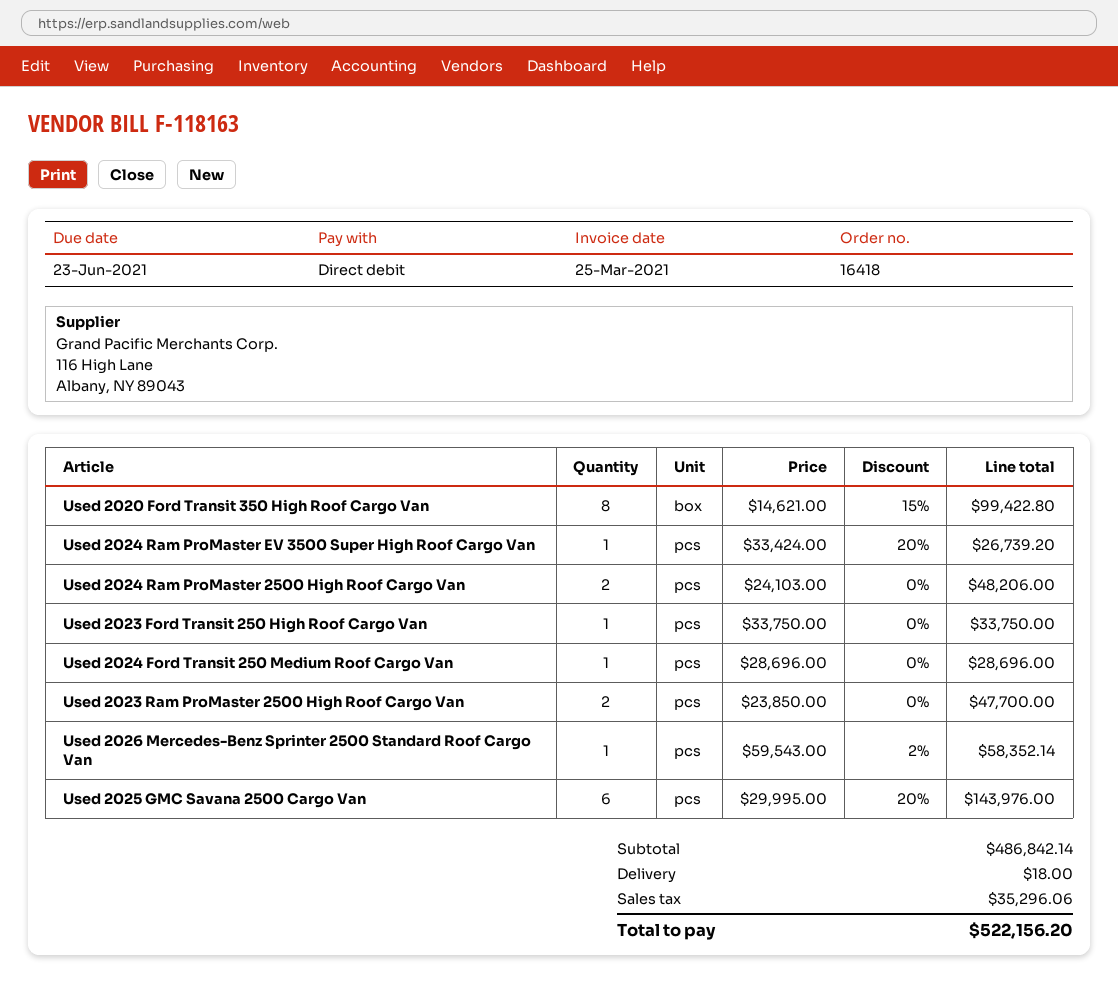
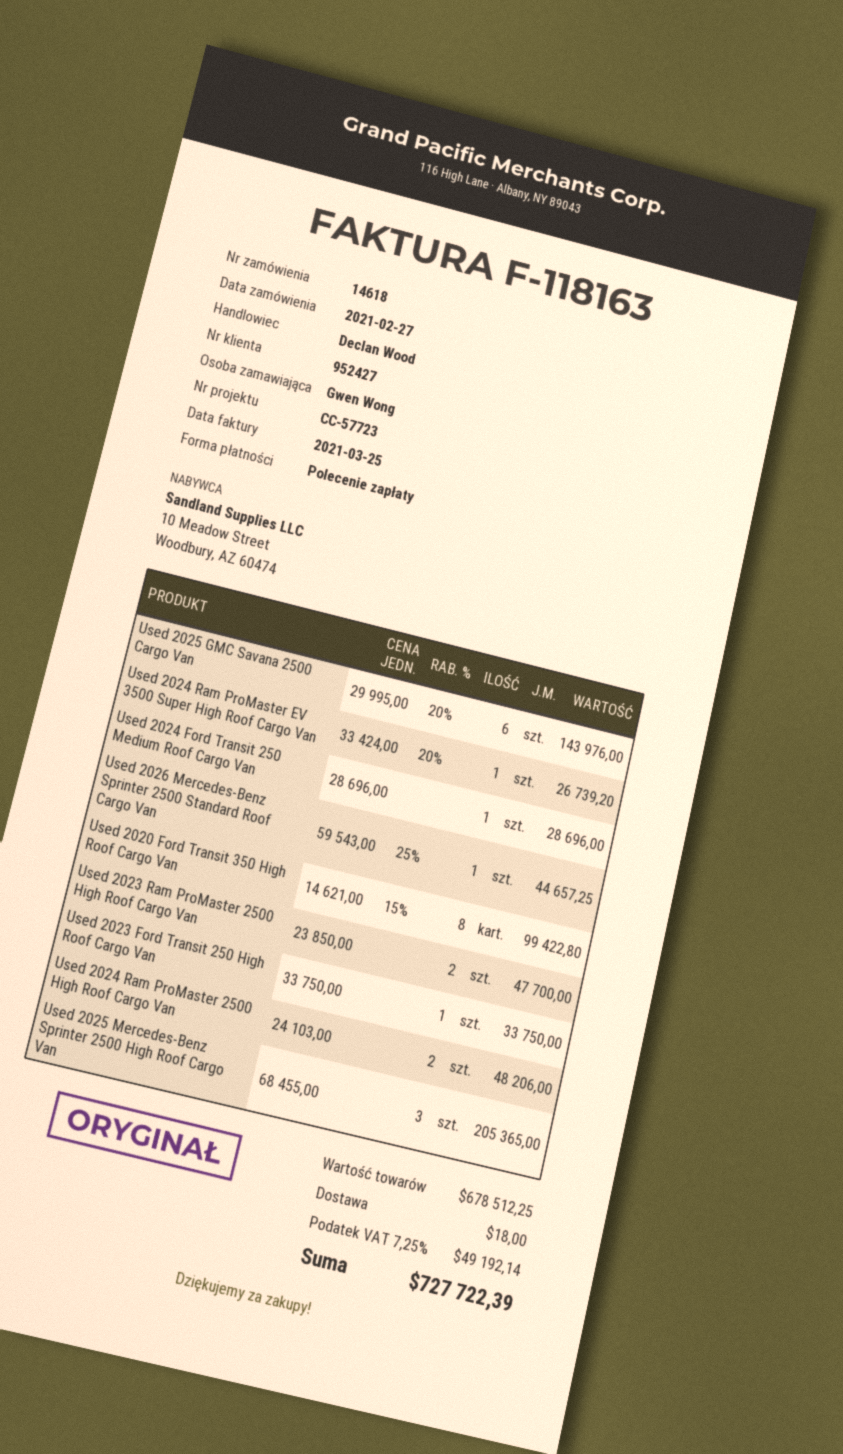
order number: 16418 -> 14618
Used 2026 Mercedes-Benz Sprinter 2500 Standard Roof Cargo Van: 1 x 59543.00 - 2% = 58352.14 -> 1 x 59543.00 - 25% = 44657.25
Used 2025 Mercedes-Benz Sprinter 2500 High Roof Cargo Van: none -> 3 x 68455.00 = 205365.00
subtotal: 486842.14 -> 678512.25
tax: 35296.06 -> 49192.14
total: 522156.20 -> 727722.39

